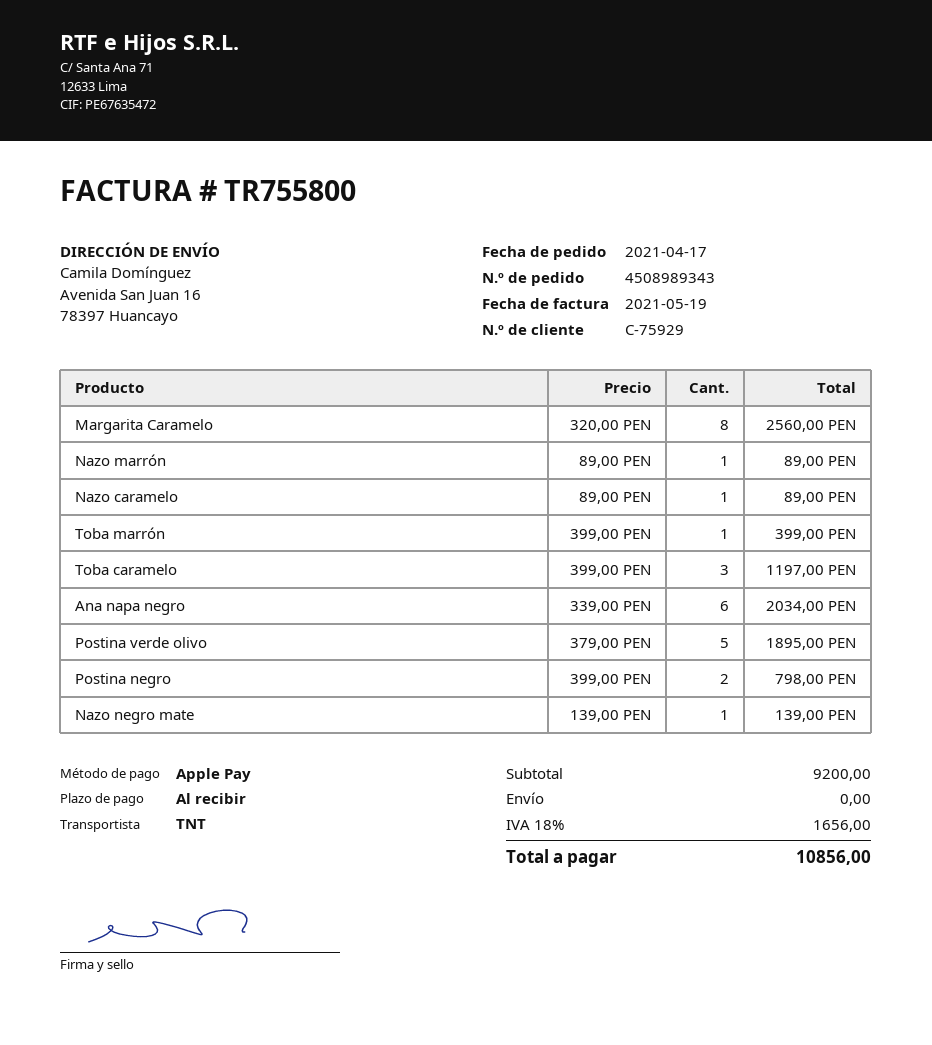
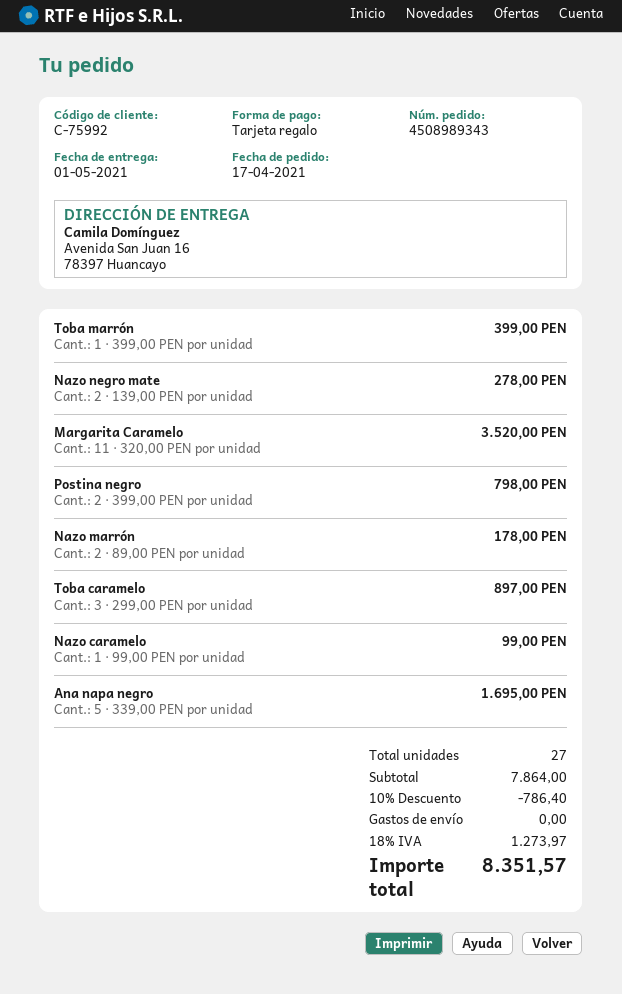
customer number: C-75929 -> C-75992
payment method: Apple Pay -> gift card
Margarita Caramelo: 8 x 320.00 = 2560.00 -> 11 x 320.00 = 3520.00
Nazo marrón: 1 x 89.00 = 89.00 -> 2 x 89.00 = 178.00
Nazo caramelo: 1 x 89.00 = 89.00 -> 1 x 99.00 = 99.00
Toba caramelo: 3 x 399.00 = 1197.00 -> 3 x 299.00 = 897.00
Ana napa negro: 6 x 339.00 = 2034.00 -> 5 x 339.00 = 1695.00
Postina verde olivo: 5 x 379.00 = 1895.00 -> none
Nazo negro mate: 1 x 139.00 = 139.00 -> 2 x 139.00 = 278.00
subtotal: 9200.00 -> 7864.00
discount: none -> 10% = 786.40
tax: 18% = 1656.00 -> 18% = 1273.97
total: 10856.00 -> 8351.57

